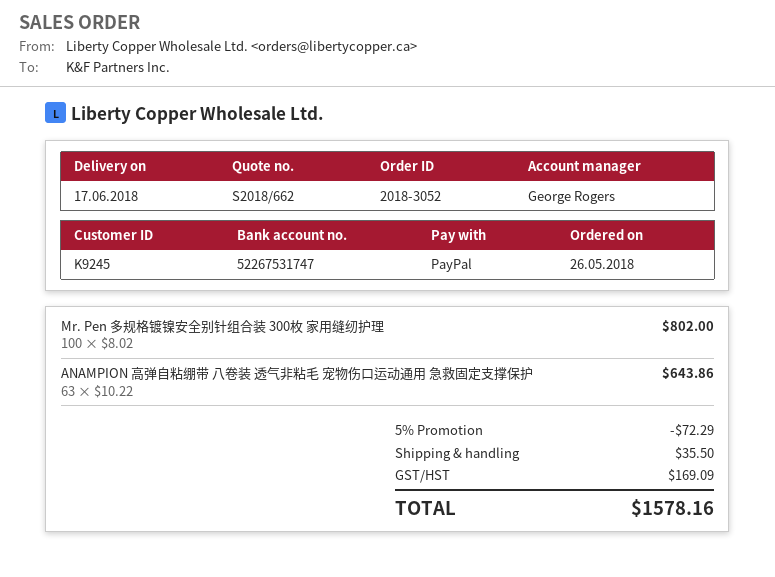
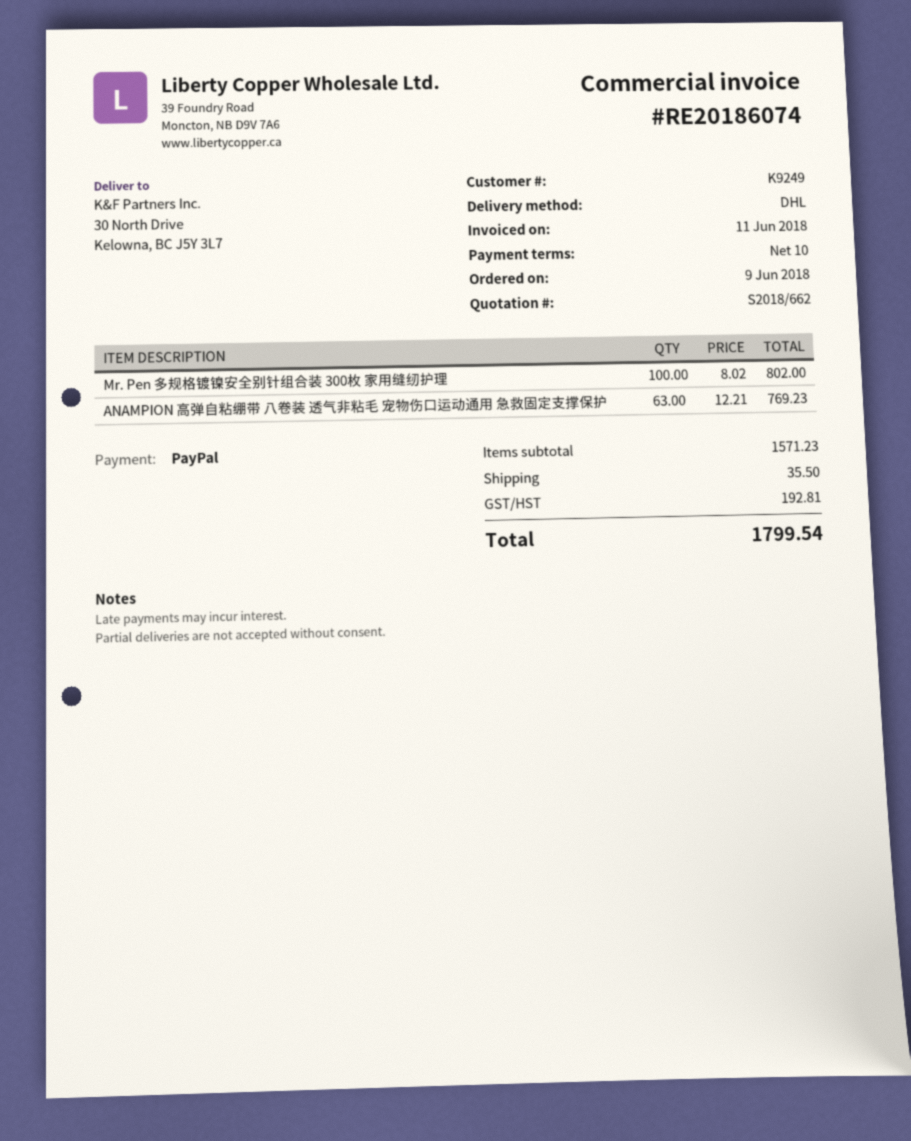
order date: 2018-05-26 -> 2018-06-09
customer number: K9245 -> K9249
ANAMPION 高弹自粘绷带 八卷装 透气非粘毛 宠物伤口运动通用 急救固定支撑保护: 63 x 10.22 = 643.86 -> 63 x 12.21 = 769.23
discount: 5% = 72.29 -> none
tax: 169.09 -> 192.81
total: 1578.16 -> 1799.54

